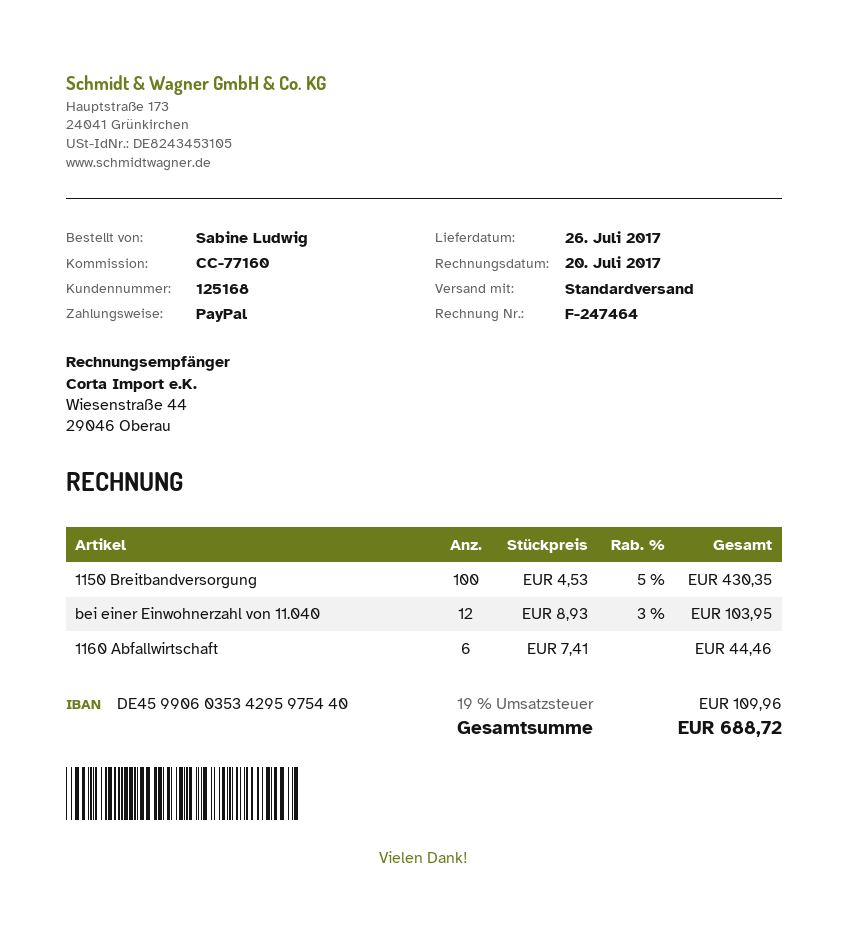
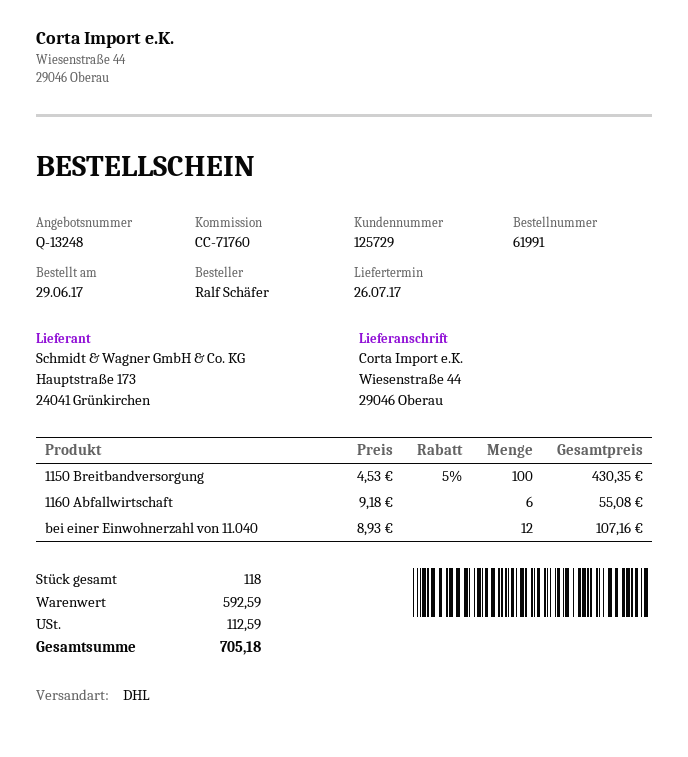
customer number: 125168 -> 125729
reference: CC-77160 -> CC-71760
ordered by: Sabine Ludwig -> Ralf Schäfer
shipping method: standard -> DHL
bei einer Einwohnerzahl von 11.040: 12 x 8.93 - 3% = 103.95 -> 12 x 8.93 = 107.16
1160 Abfallwirtschaft: 6 x 7.41 = 44.46 -> 6 x 9.18 = 55.08
tax: 109.96 -> 112.59
total: 688.72 -> 705.18

